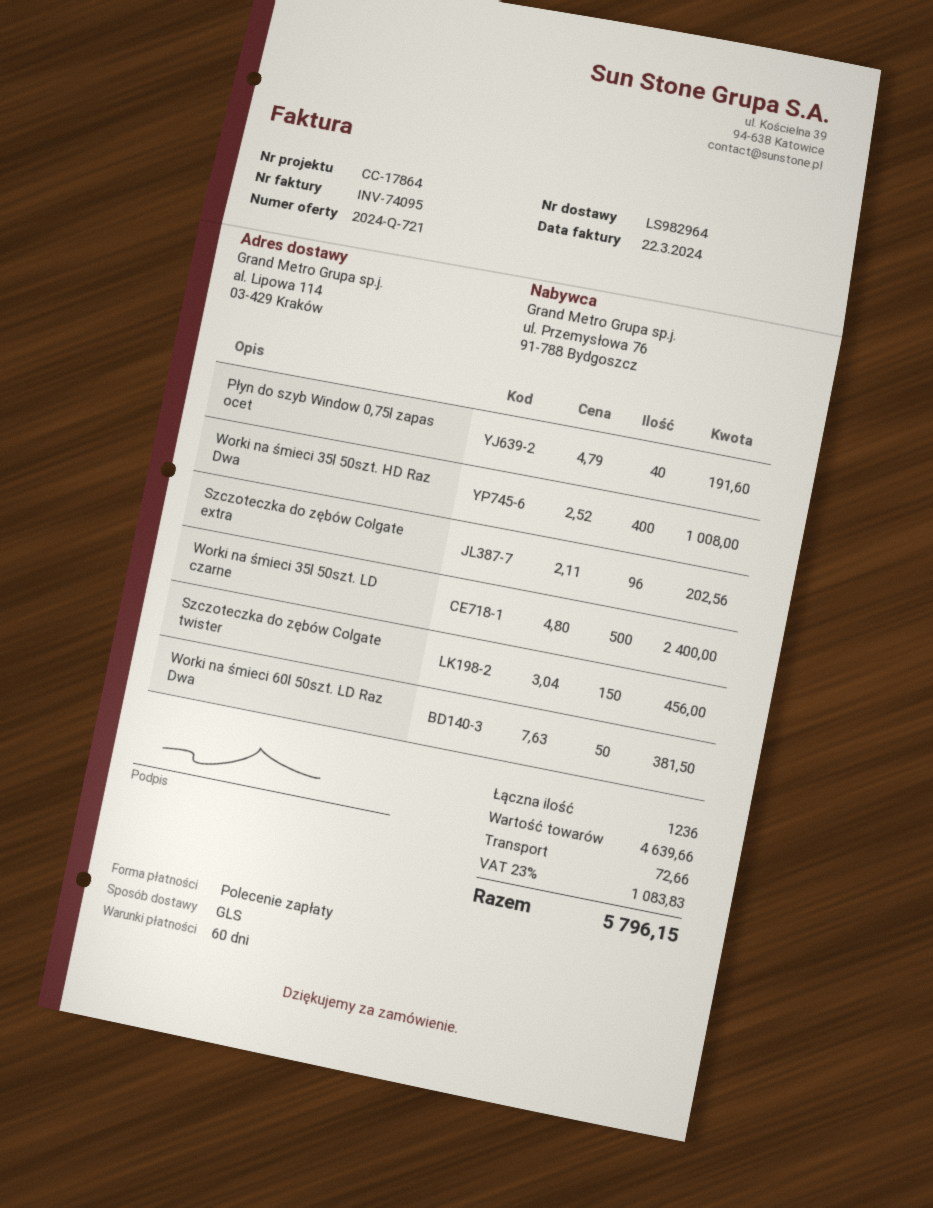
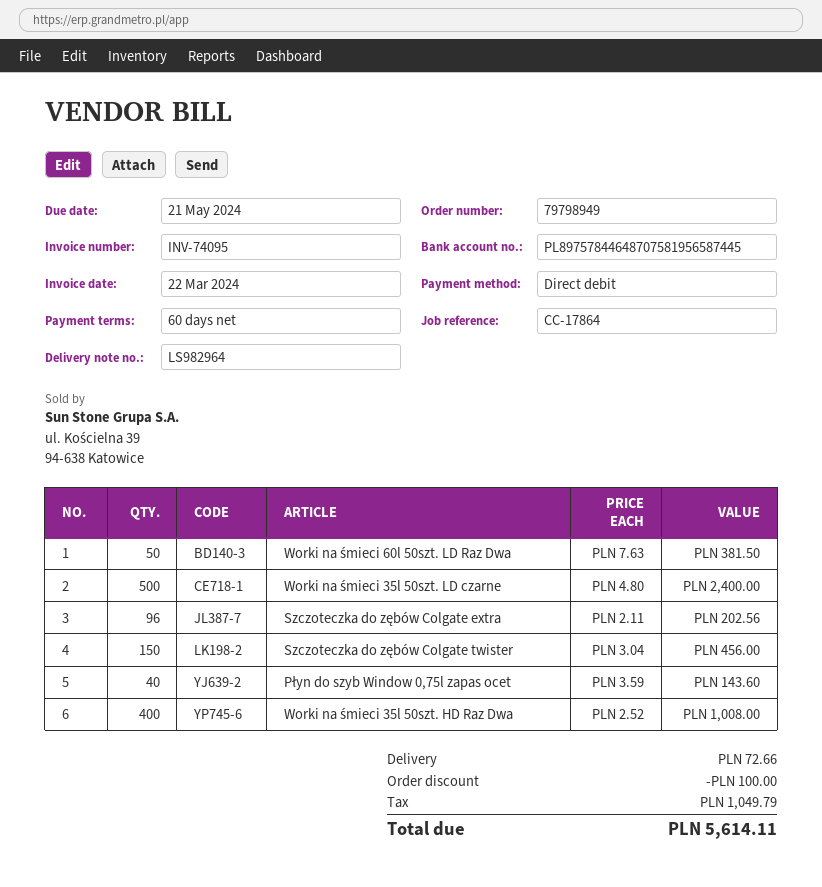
Płyn do szyb Window 0,75l zapas ocet: 40 x 4.79 = 191.60 -> 40 x 3.59 = 143.60
discount: none -> 100.00
tax: 1083.83 -> 1049.79
total: 5796.15 -> 5614.11

